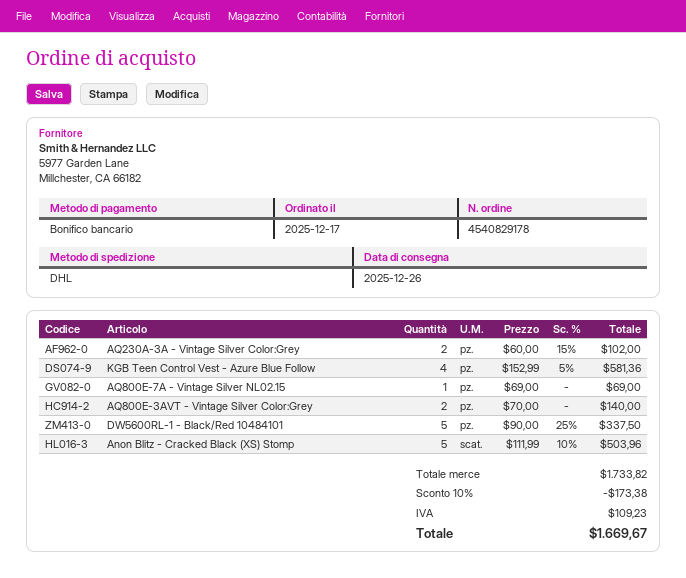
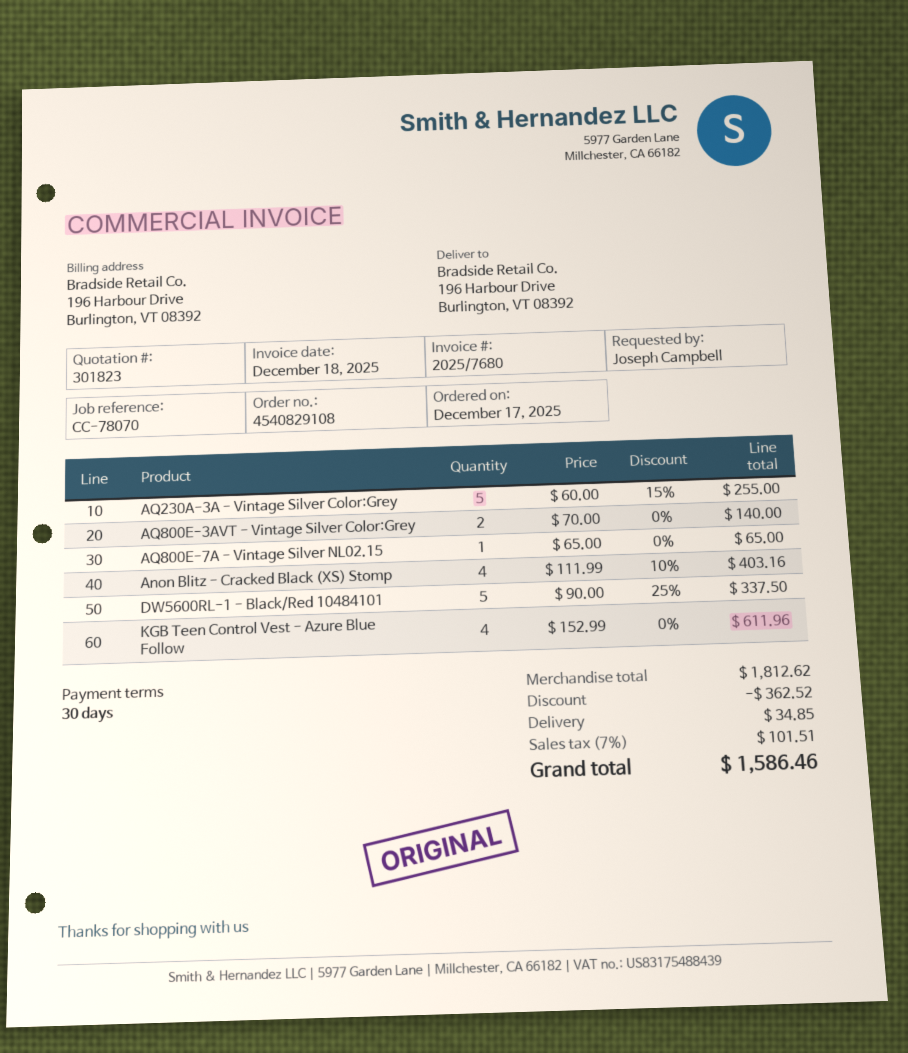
order number: 4540829178 -> 4540829108
AQ230A-3A - Vintage Silver Color:Grey: 2 x 60.00 - 15% = 102.00 -> 5 x 60.00 - 15% = 255.00
KGB Teen Control Vest - Azure Blue Follow: 4 x 152.99 - 5% = 581.36 -> 4 x 152.99 = 611.96
AQ800E-7A - Vintage Silver NL02.15: 1 x 69.00 = 69.00 -> 1 x 65.00 = 65.00
Anon Blitz - Cracked Black (XS) Stomp: 5 x 111.99 - 10% = 503.96 -> 4 x 111.99 - 10% = 403.16
subtotal: 1733.82 -> 1812.62
discount: 173.38 -> 362.52
shipping: none -> 34.85
tax: 109.23 -> 101.51
total: 1669.67 -> 1586.46

